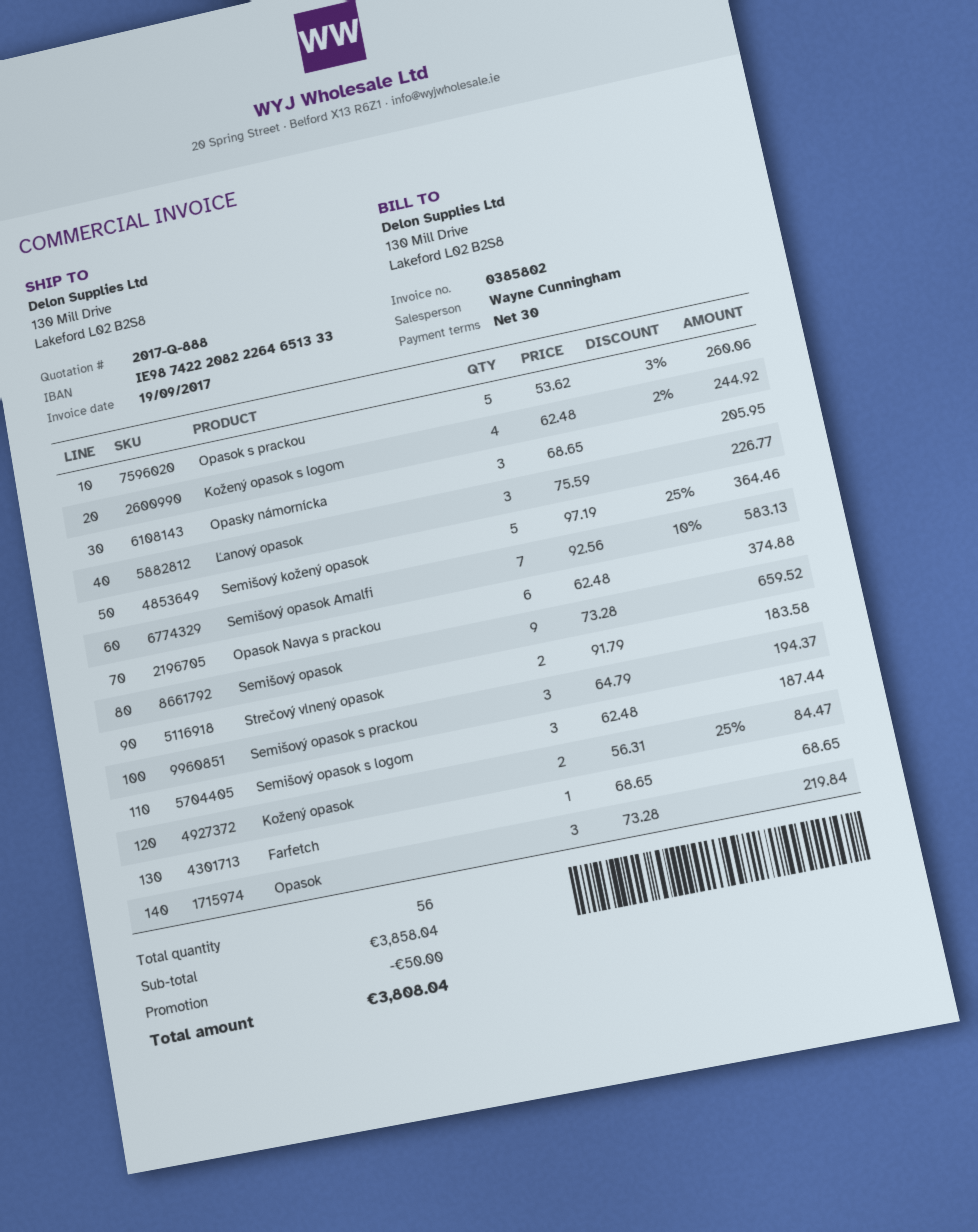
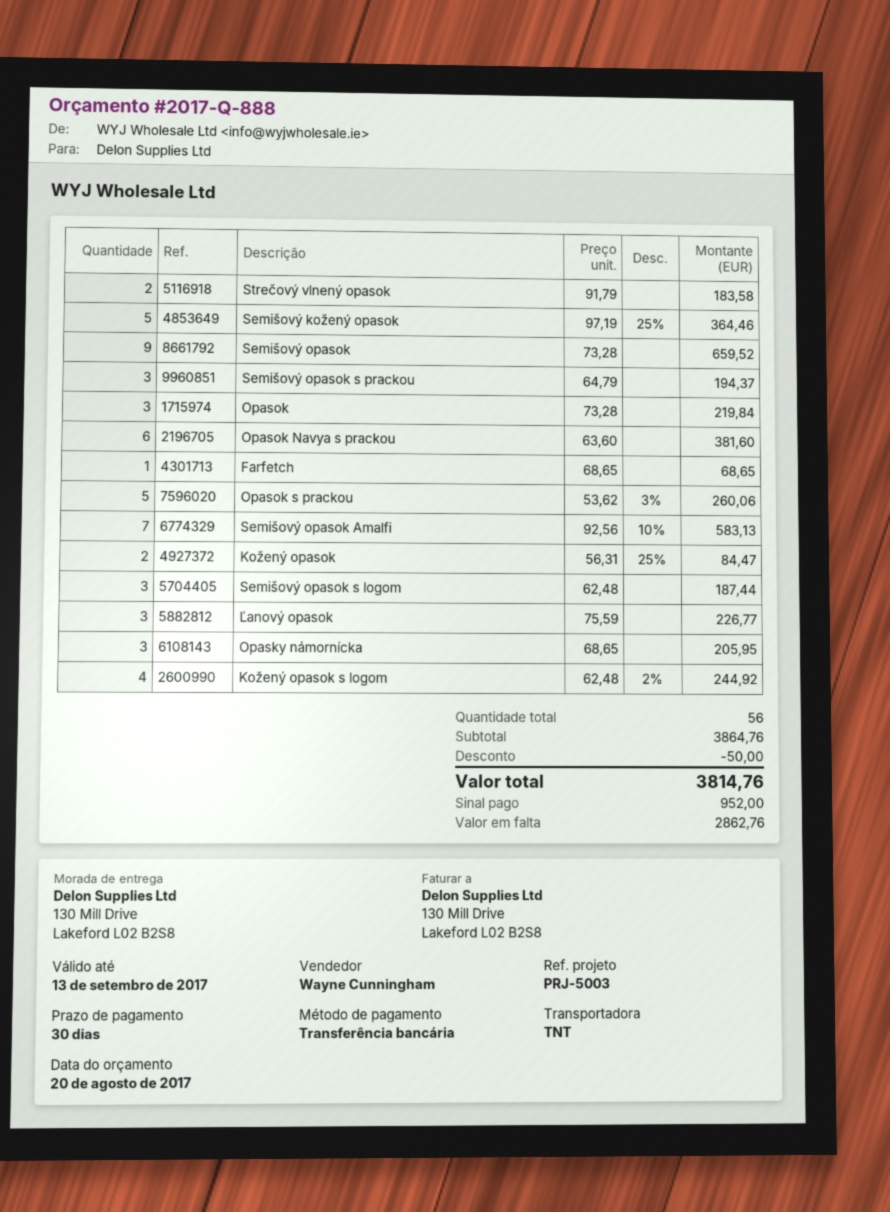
Opasok Navya s prackou: 6 x 62.48 = 374.88 -> 6 x 63.60 = 381.60
subtotal: 3858.04 -> 3864.76
total: 3808.04 -> 3814.76

